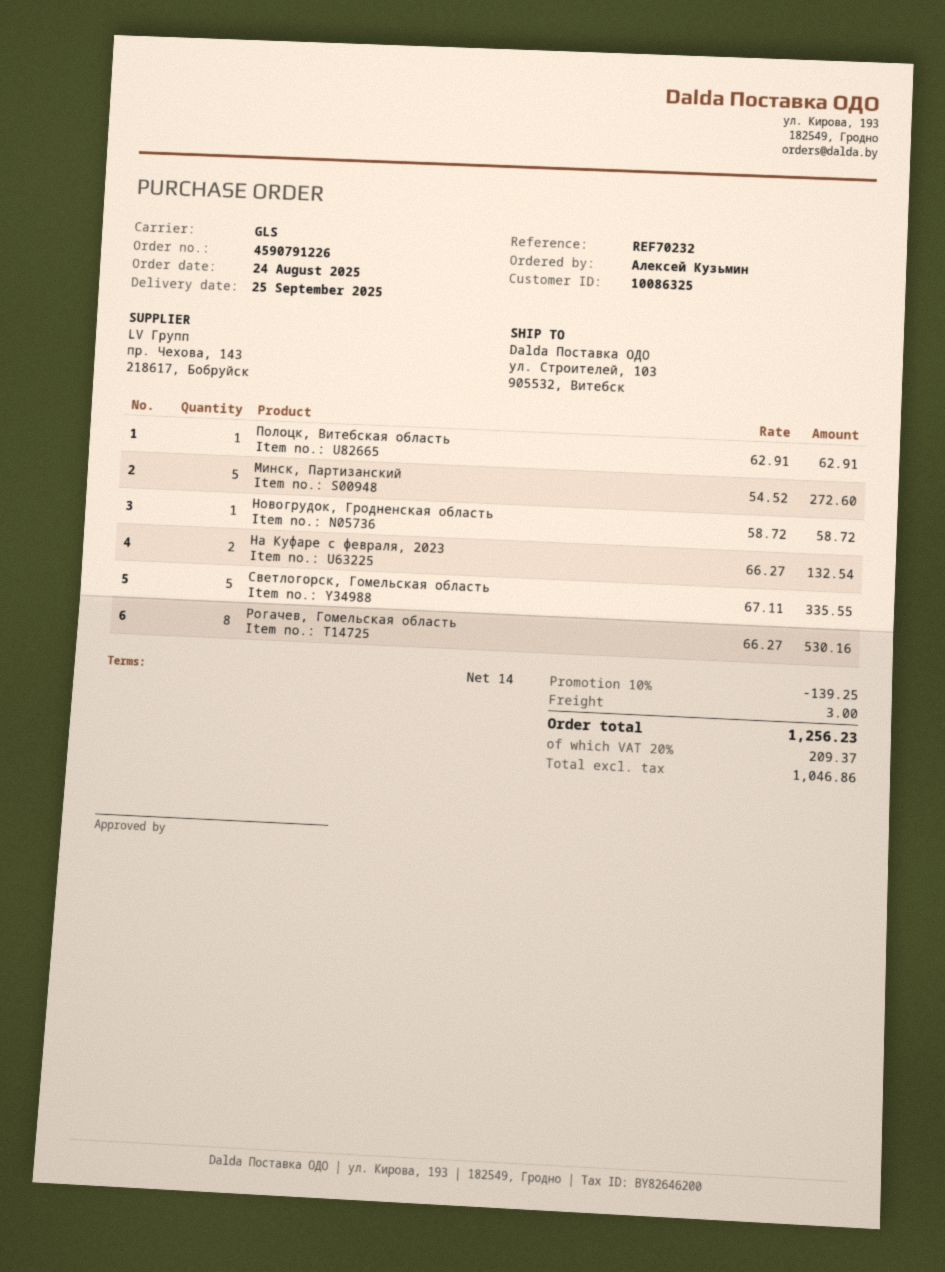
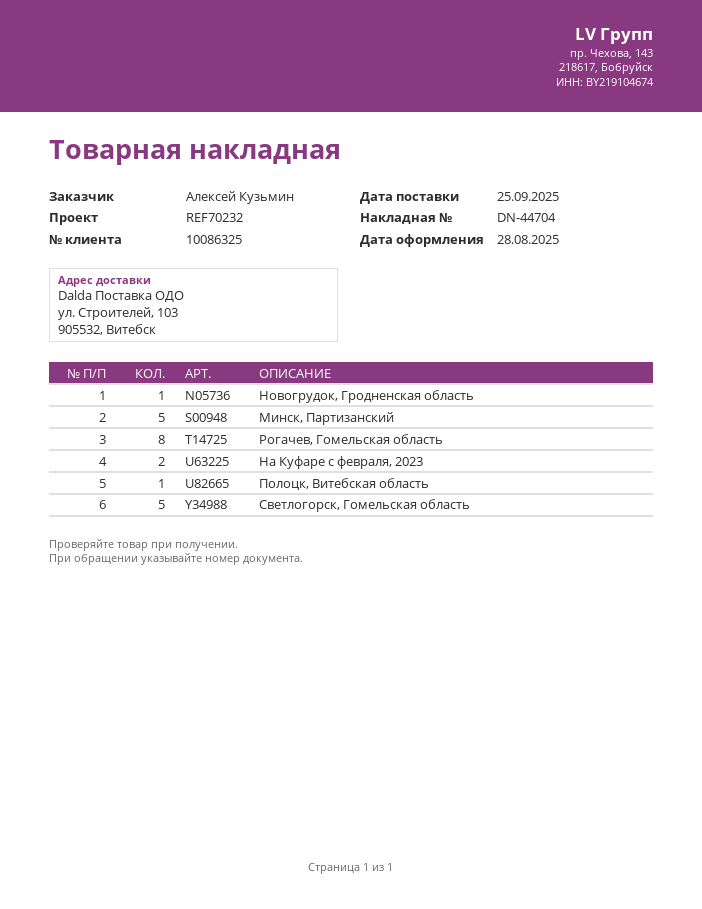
order date: 2025-08-24 -> 2025-08-28

